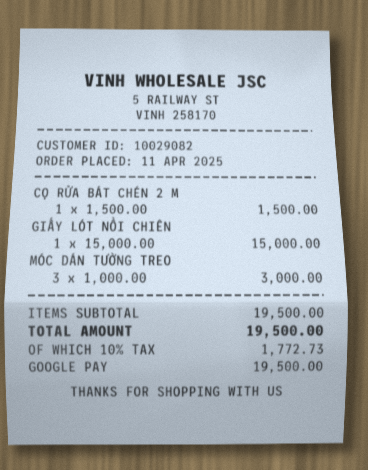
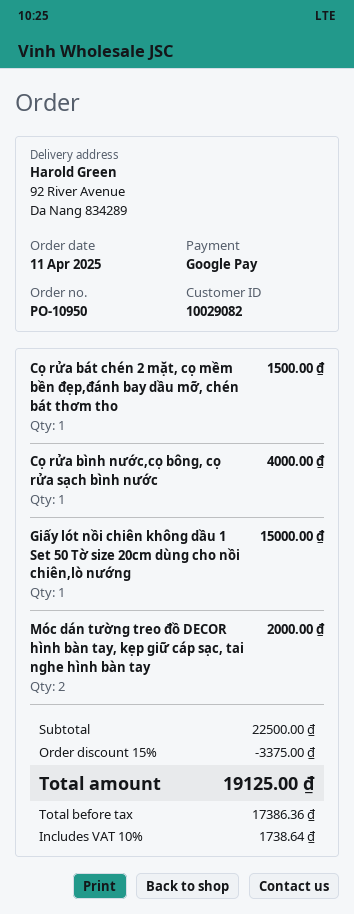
MÓC DÁN TƯỜNG TREO: 3 for 3000.00 -> 2 for 2000.00
Cọ rửa bình nước,cọ bông, cọ rửa sạch bình nước: none -> 1 for 4000.00
subtotal: 19500.00 -> 22500.00
discount: none -> 15% = 3375.00
tax: 10% = 1772.73 -> 10% = 1738.64
total: 19500.00 -> 19125.00

